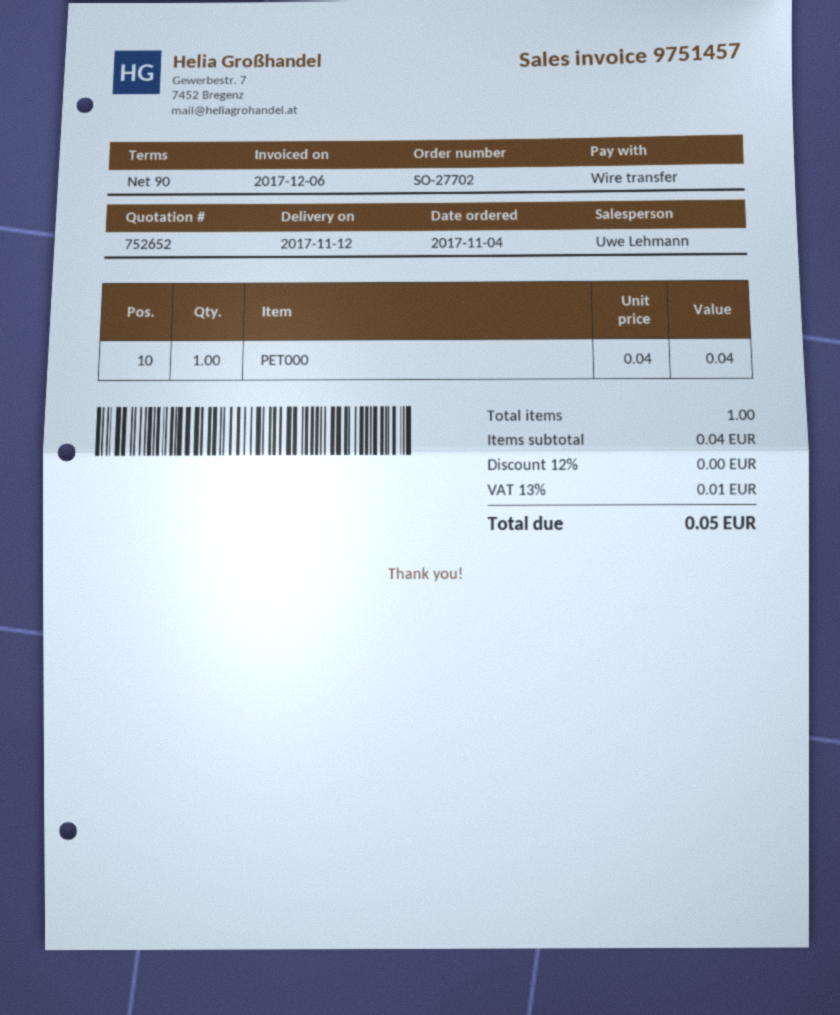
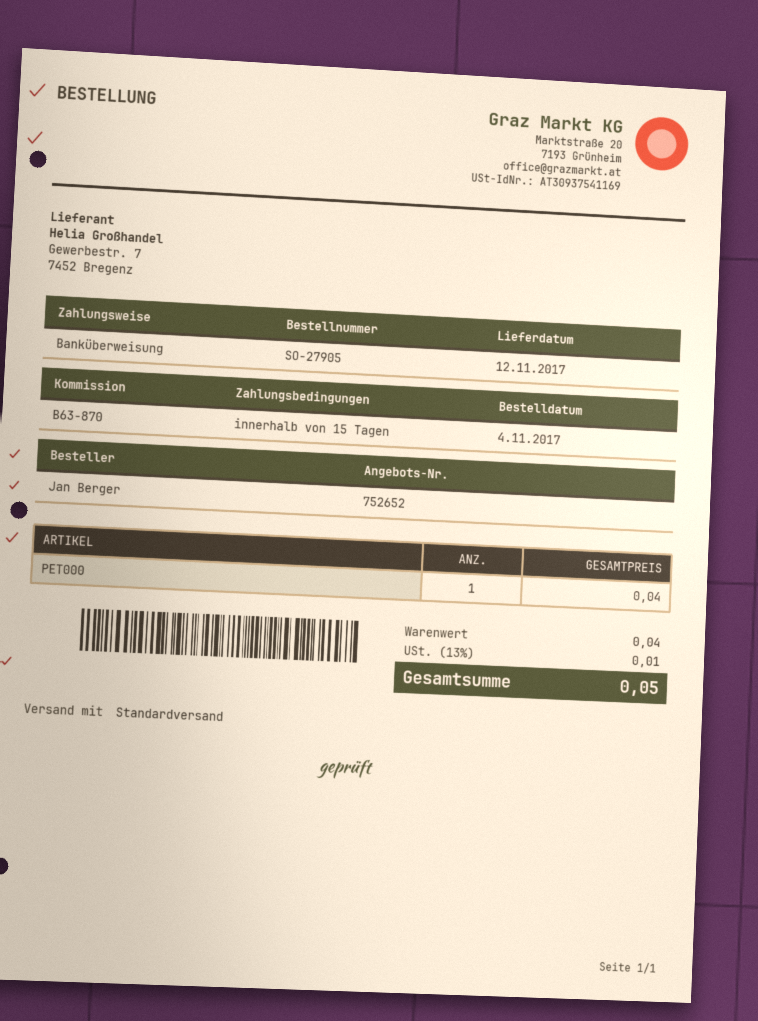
order number: SO-27702 -> SO-27905
payment terms: 90 days -> 15 days
discount: 12% = 0.00 -> none

